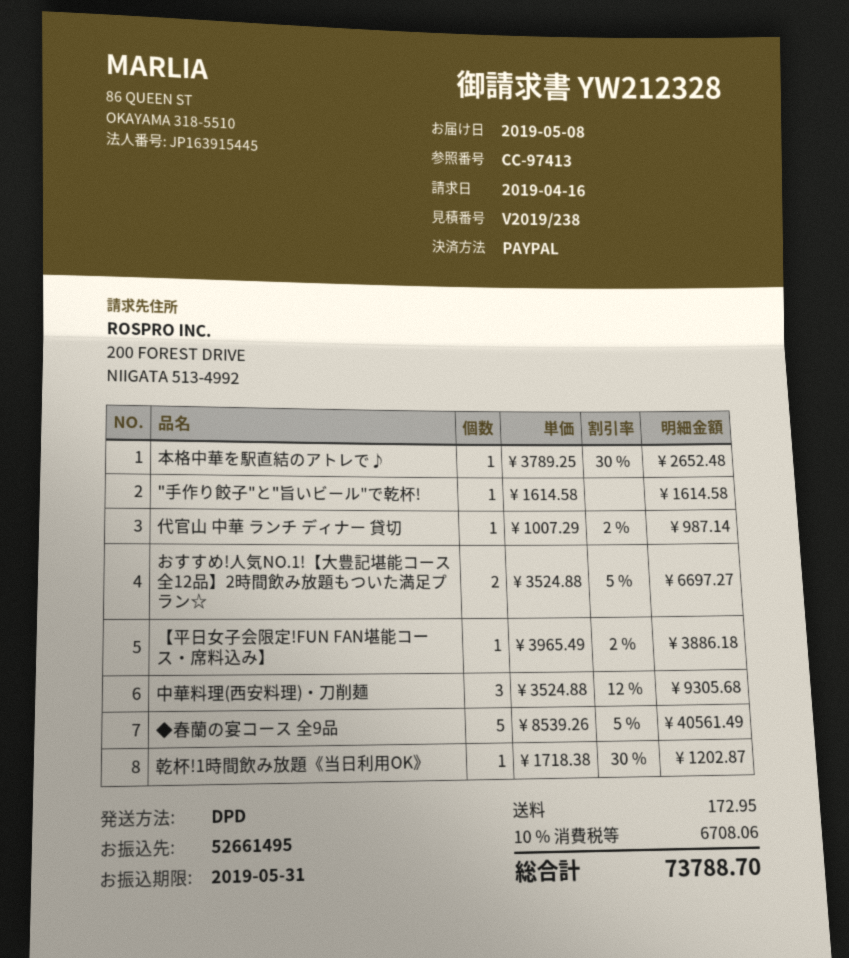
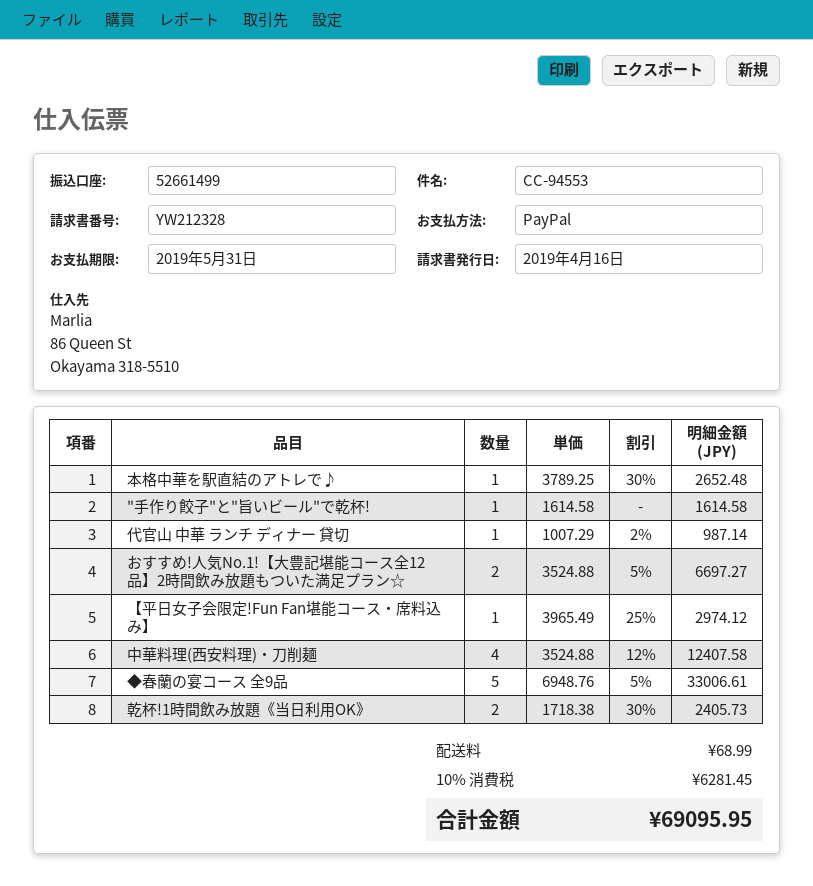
reference: CC-97413 -> CC-94553
bank account: 52661495 -> 52661499
【平日女子会限定!FUN FAN堪能コース・席料込み】: 1 x 3965.49 - 2% = 3886.18 -> 1 x 3965.49 - 25% = 2974.12
中華料理(西安料理)・刀削麺: 3 x 3524.88 - 12% = 9305.68 -> 4 x 3524.88 - 12% = 12407.58
◆春蘭の宴コース 全9品: 5 x 8539.26 - 5% = 40561.49 -> 5 x 6948.76 - 5% = 33006.61
乾杯!1時間飲み放題《当日利用OK》: 1 x 1718.38 - 30% = 1202.87 -> 2 x 1718.38 - 30% = 2405.73
shipping: 172.95 -> 68.99
tax: 10% = 6708.06 -> 10% = 6281.45
total: 73788.70 -> 69095.95

